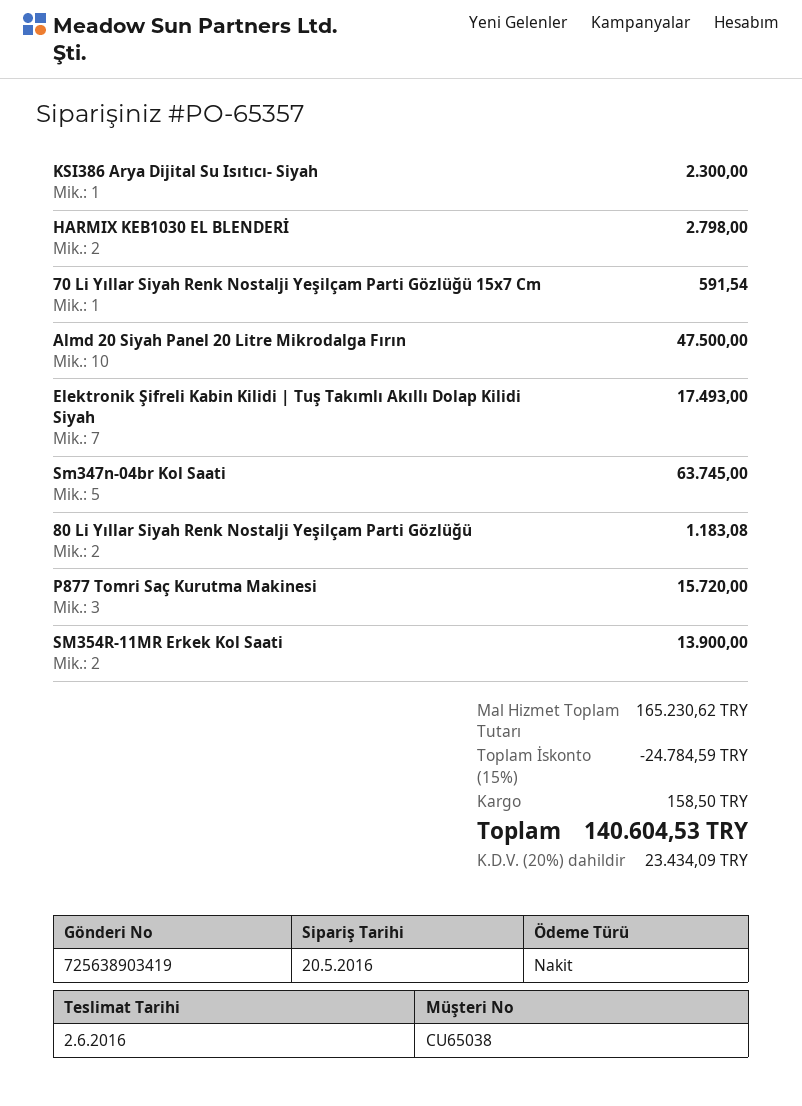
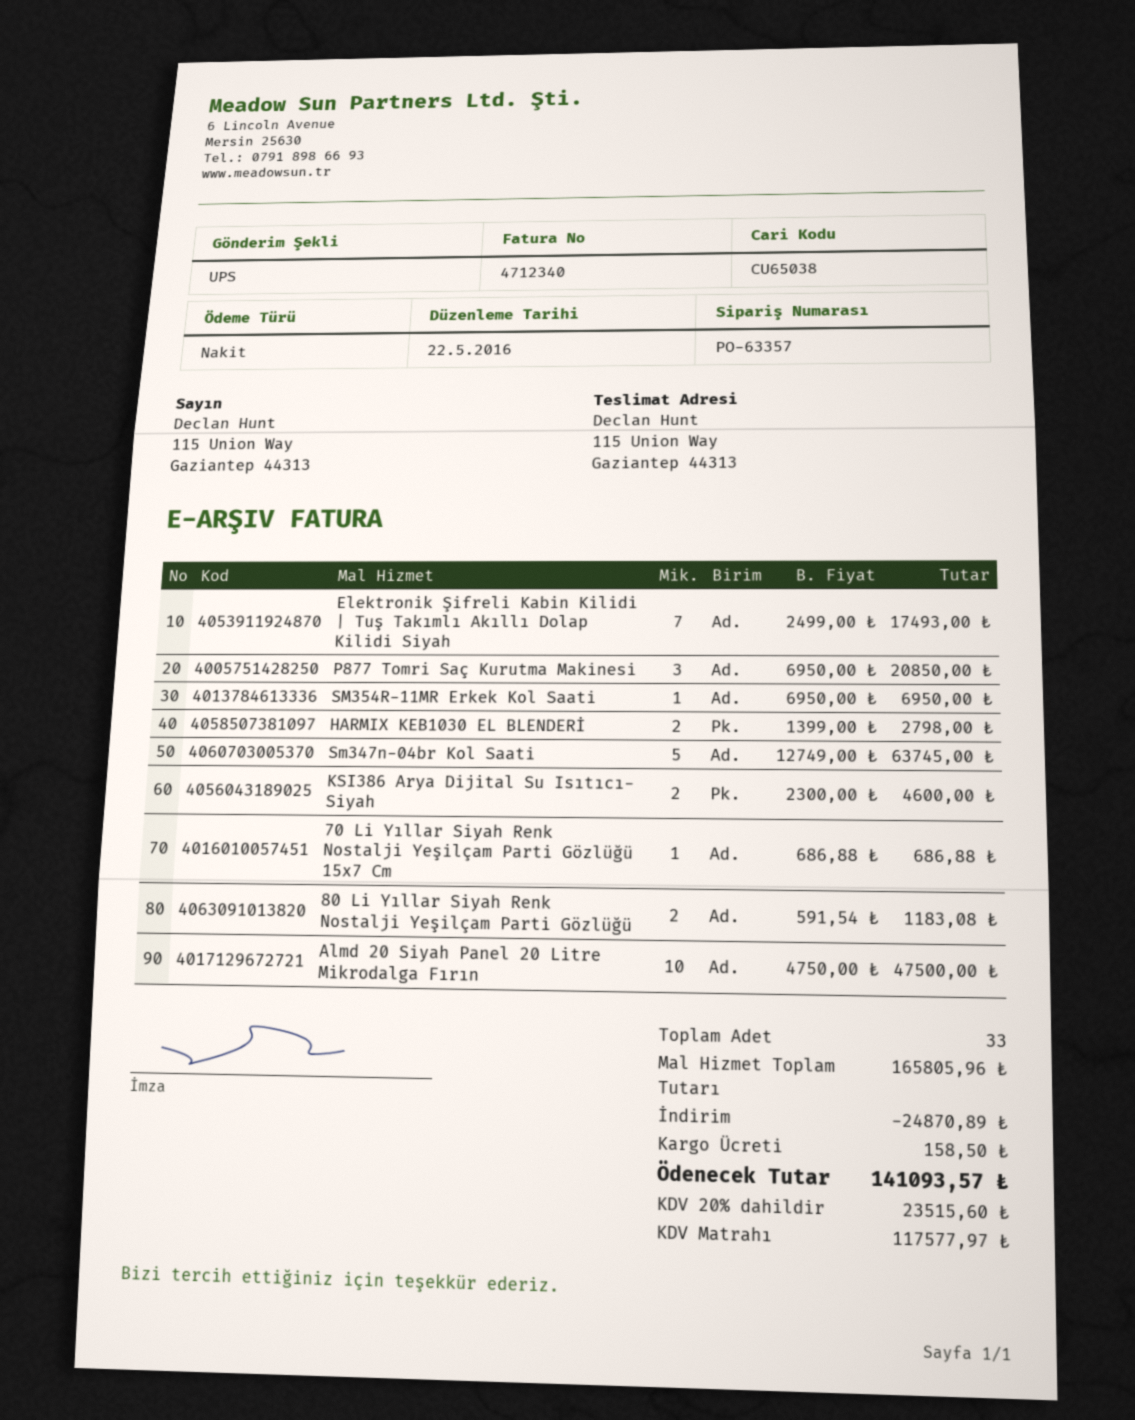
order number: PO-65357 -> PO-63357
KSI386 Arya Dijital Su Isıtıcı- Siyah: 1 for 2300.00 -> 2 for 4600.00
70 Li Yıllar Siyah Renk Nostalji Yeşilçam Parti Gözlüğü 15x7 Cm: 1 for 591.54 -> 1 for 686.88
P877 Tomri Saç Kurutma Makinesi: 3 for 15720.00 -> 3 for 20850.00
SM354R-11MR Erkek Kol Saati: 2 for 13900.00 -> 1 for 6950.00
subtotal: 165230.62 -> 165805.96
discount: 24784.59 -> 24870.89
tax: 20% = 23434.09 -> 20% = 23515.60
total: 140604.53 -> 141093.57

